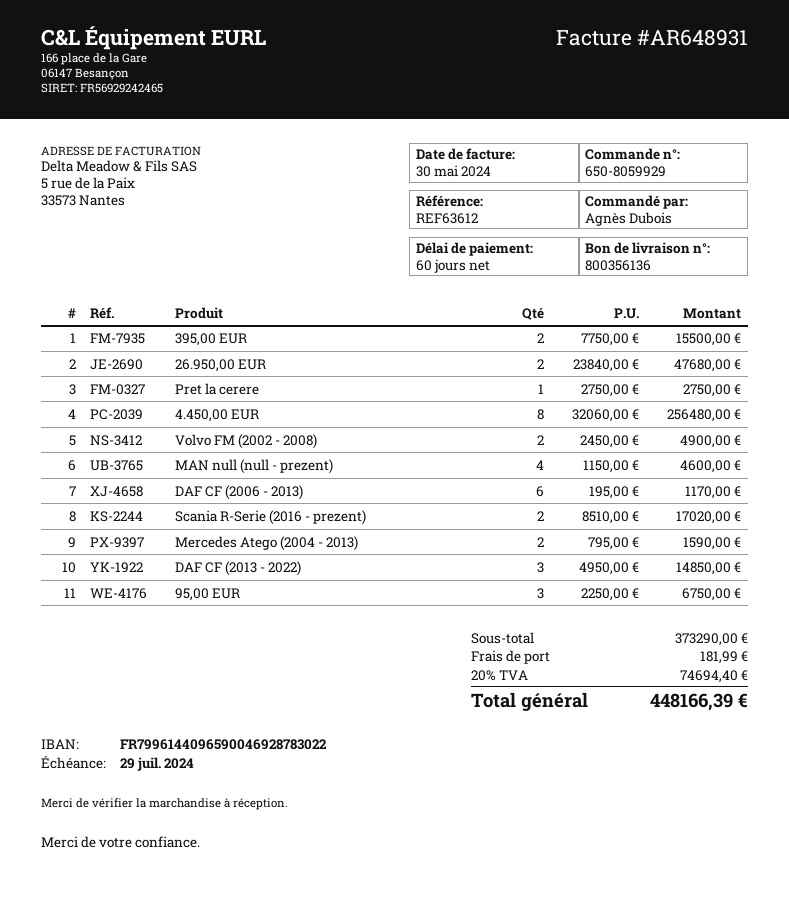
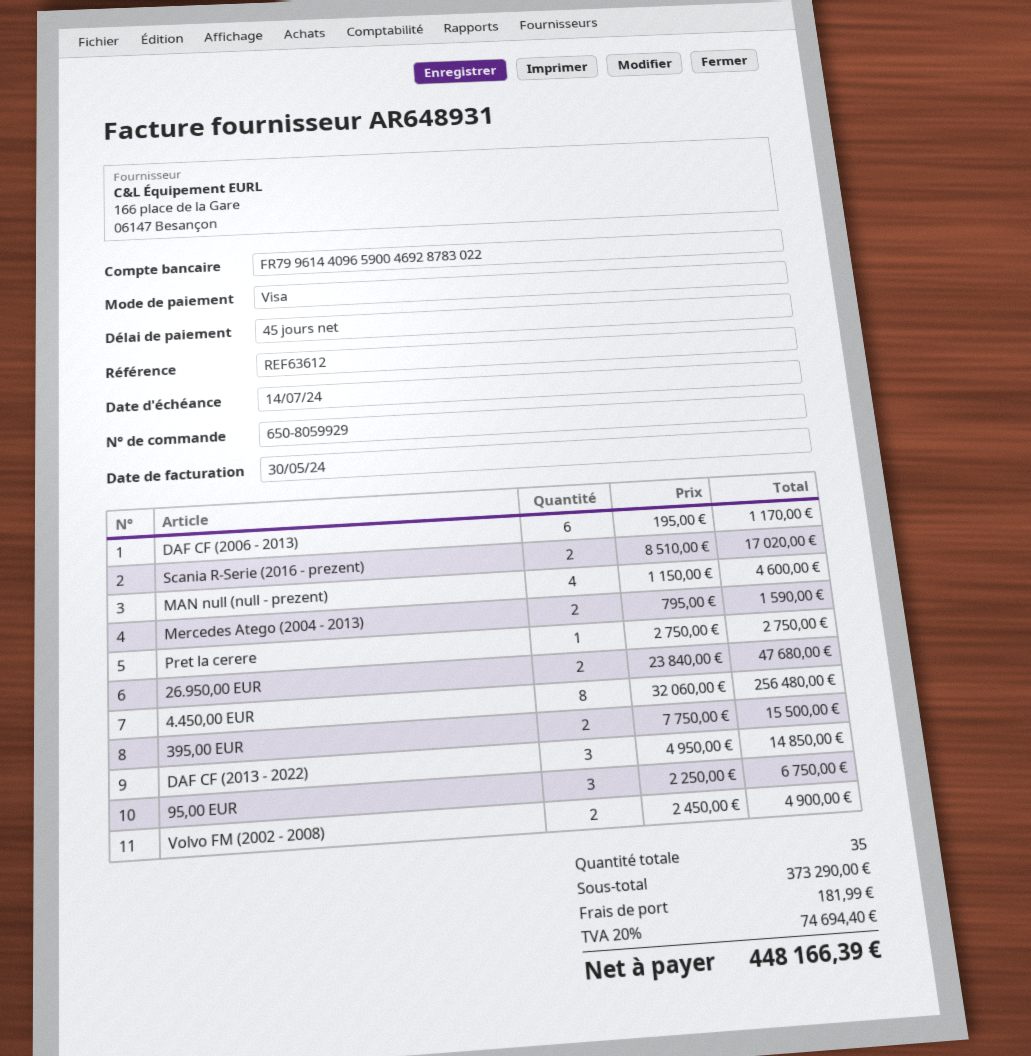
payment terms: 60 days -> 45 days
due date: 2024-07-29 -> 2024-07-14

